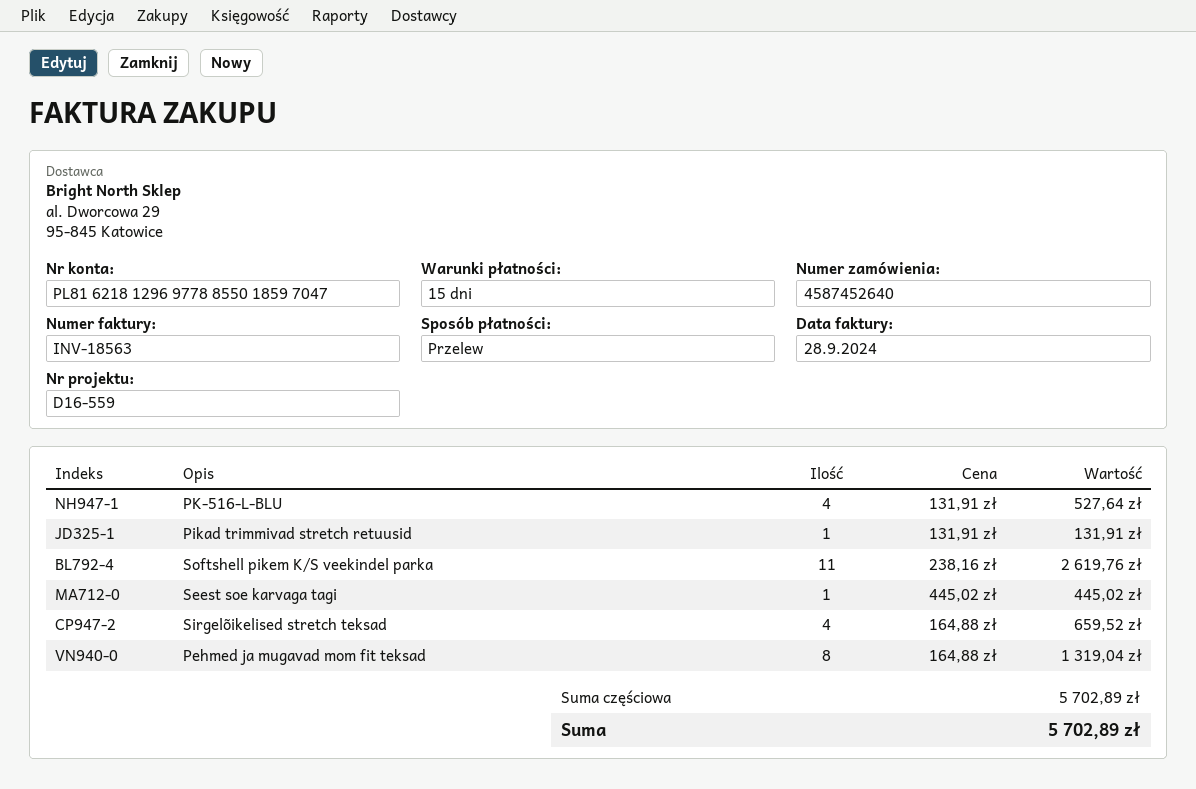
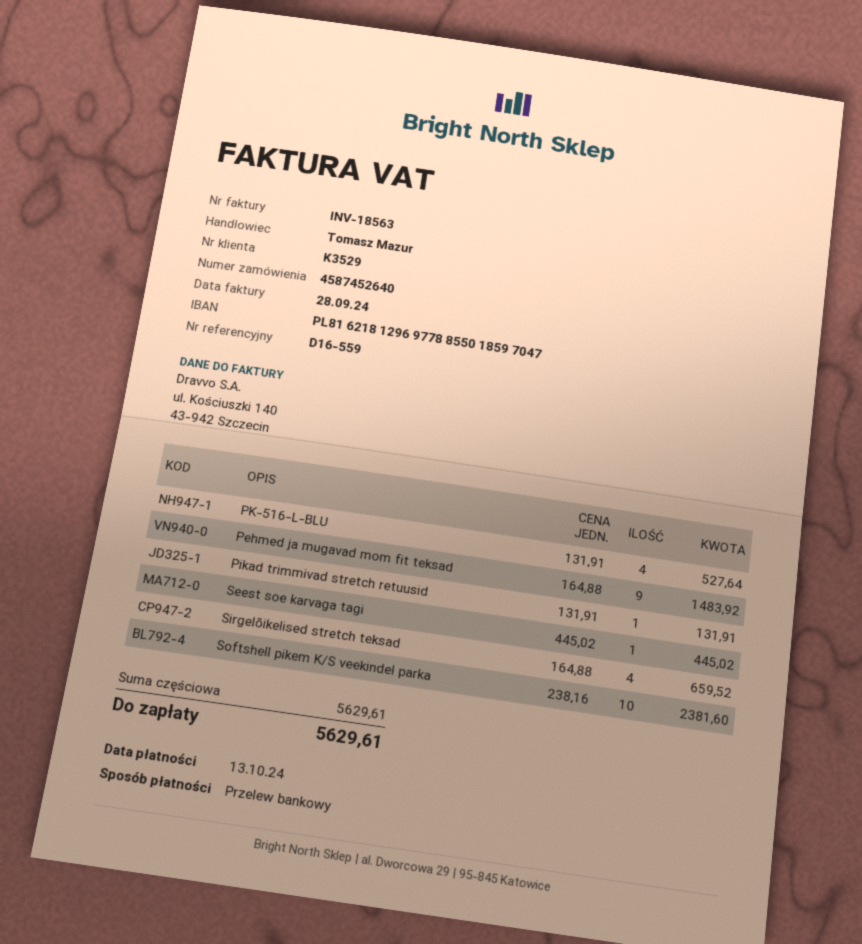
Softshell pikem K/S veekindel parka: 11 x 238.16 = 2619.76 -> 10 x 238.16 = 2381.60
Pehmed ja mugavad mom fit teksad: 8 x 164.88 = 1319.04 -> 9 x 164.88 = 1483.92
subtotal: 5702.89 -> 5629.61
total: 5702.89 -> 5629.61

